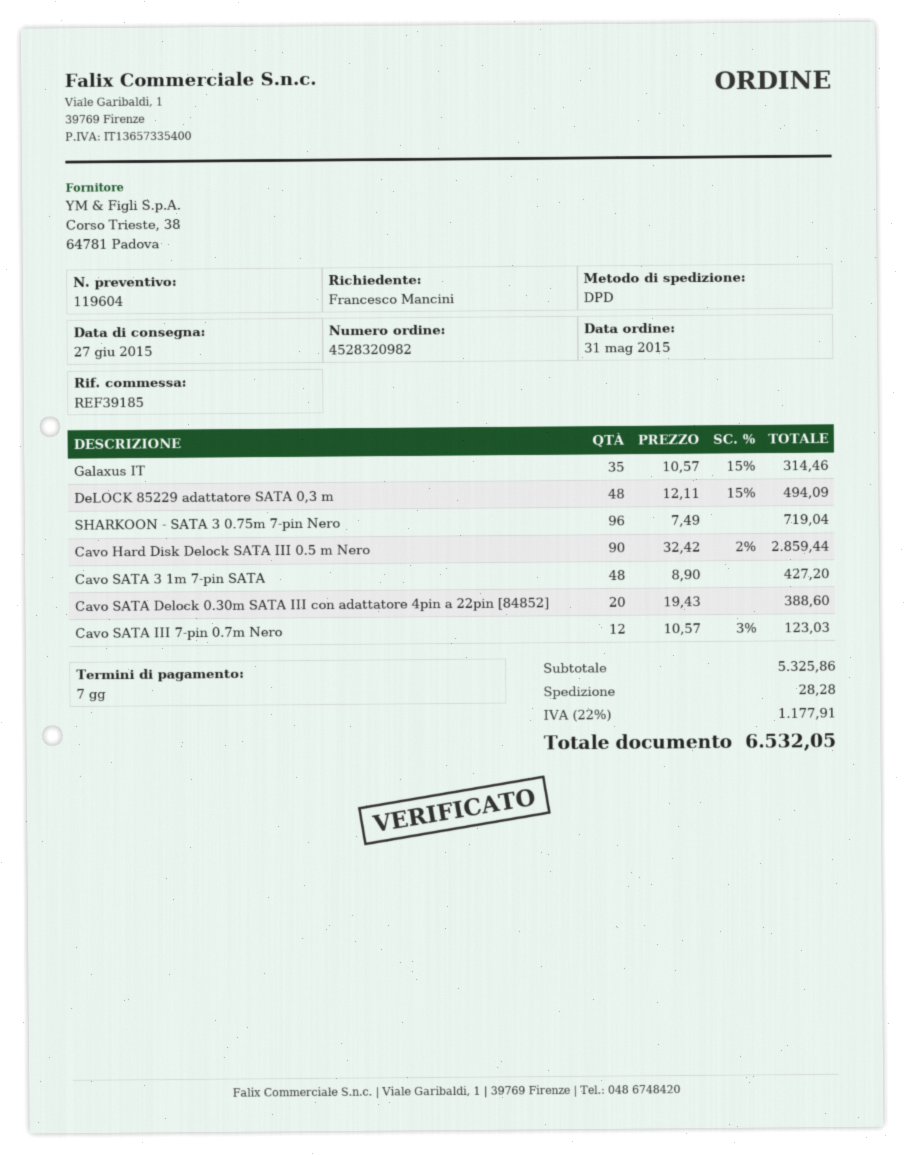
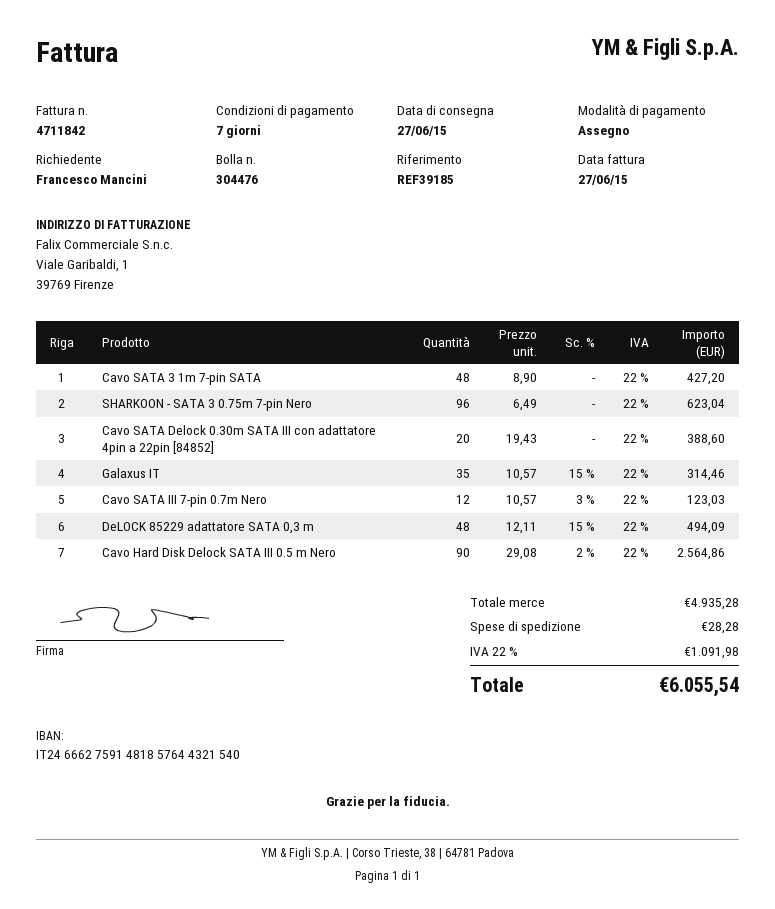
SHARKOON - SATA 3 0.75m 7-pin Nero: 96 x 7.49 = 719.04 -> 96 x 6.49 = 623.04
Cavo Hard Disk Delock SATA III 0.5 m Nero: 90 x 32.42 - 2% = 2859.44 -> 90 x 29.08 - 2% = 2564.86
subtotal: 5325.86 -> 4935.28
tax: 22% = 1177.91 -> 22% = 1091.98
total: 6532.05 -> 6055.54

